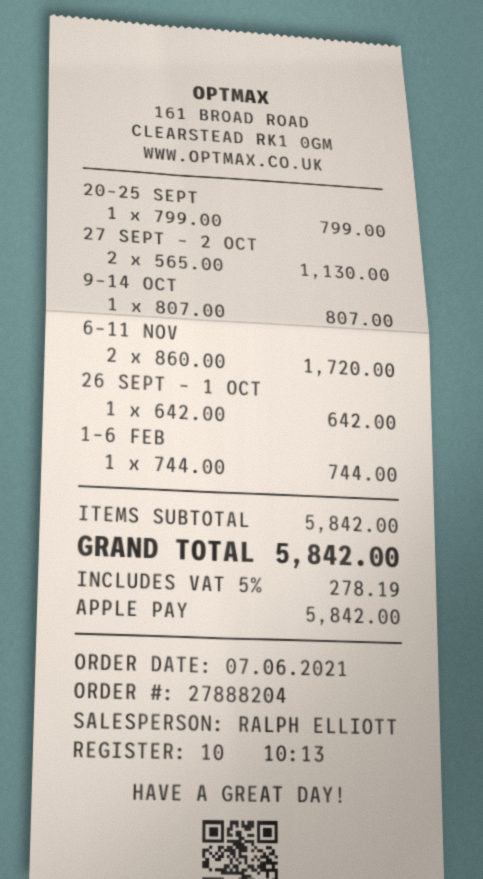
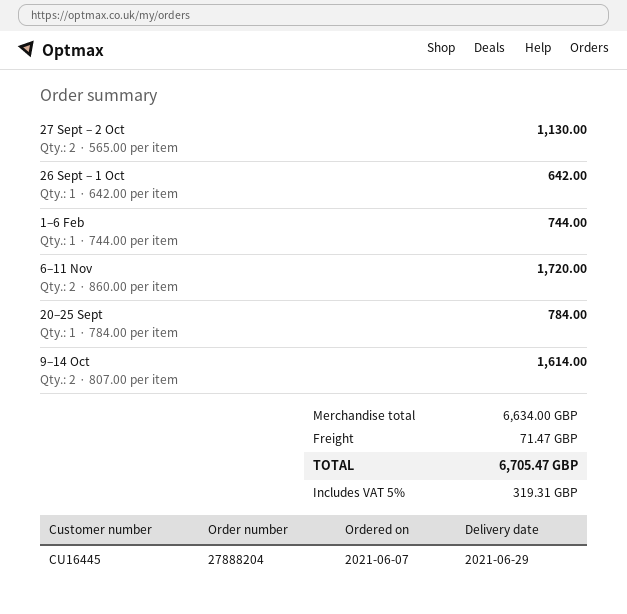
20–25 SEPT: 1 x 799.00 = 799.00 -> 1 x 784.00 = 784.00
9–14 OCT: 1 x 807.00 = 807.00 -> 2 x 807.00 = 1614.00
subtotal: 5842.00 -> 6634.00
shipping: none -> 71.47
tax: 5% = 278.19 -> 5% = 319.31
total: 5842.00 -> 6705.47

